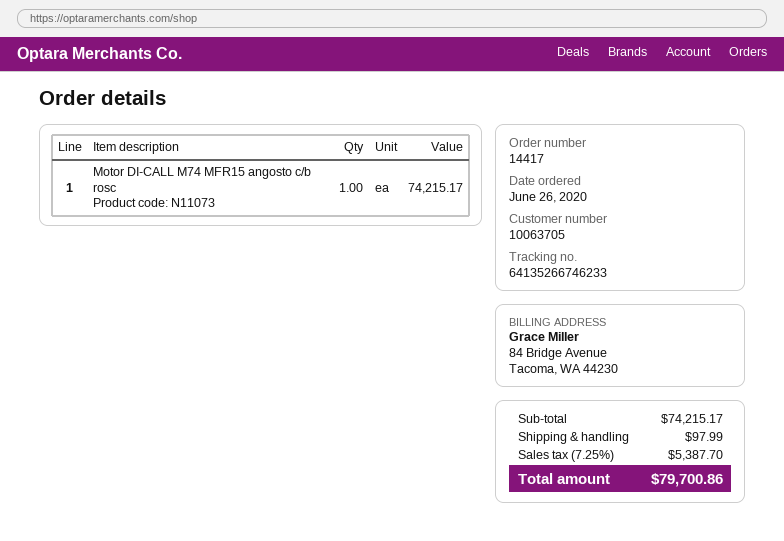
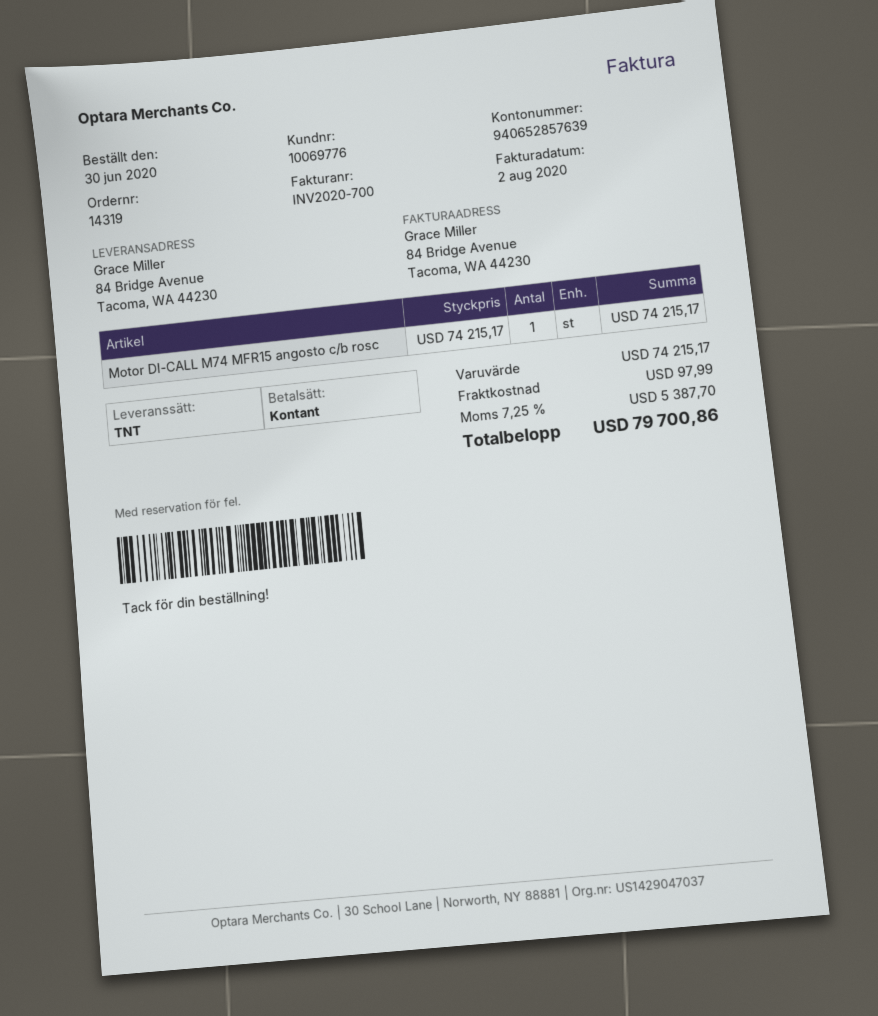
order number: 14417 -> 14319
order date: 2020-06-26 -> 2020-06-30
customer number: 10063705 -> 10069776

